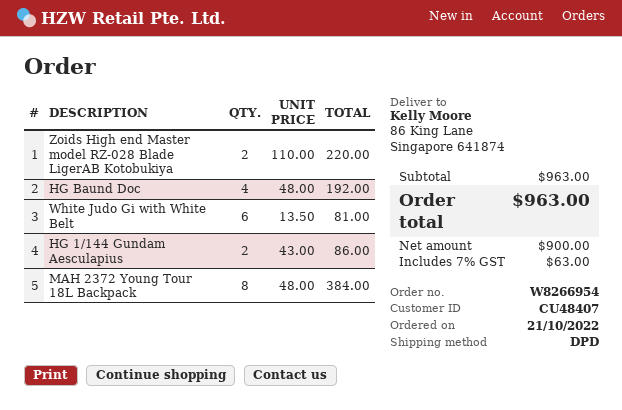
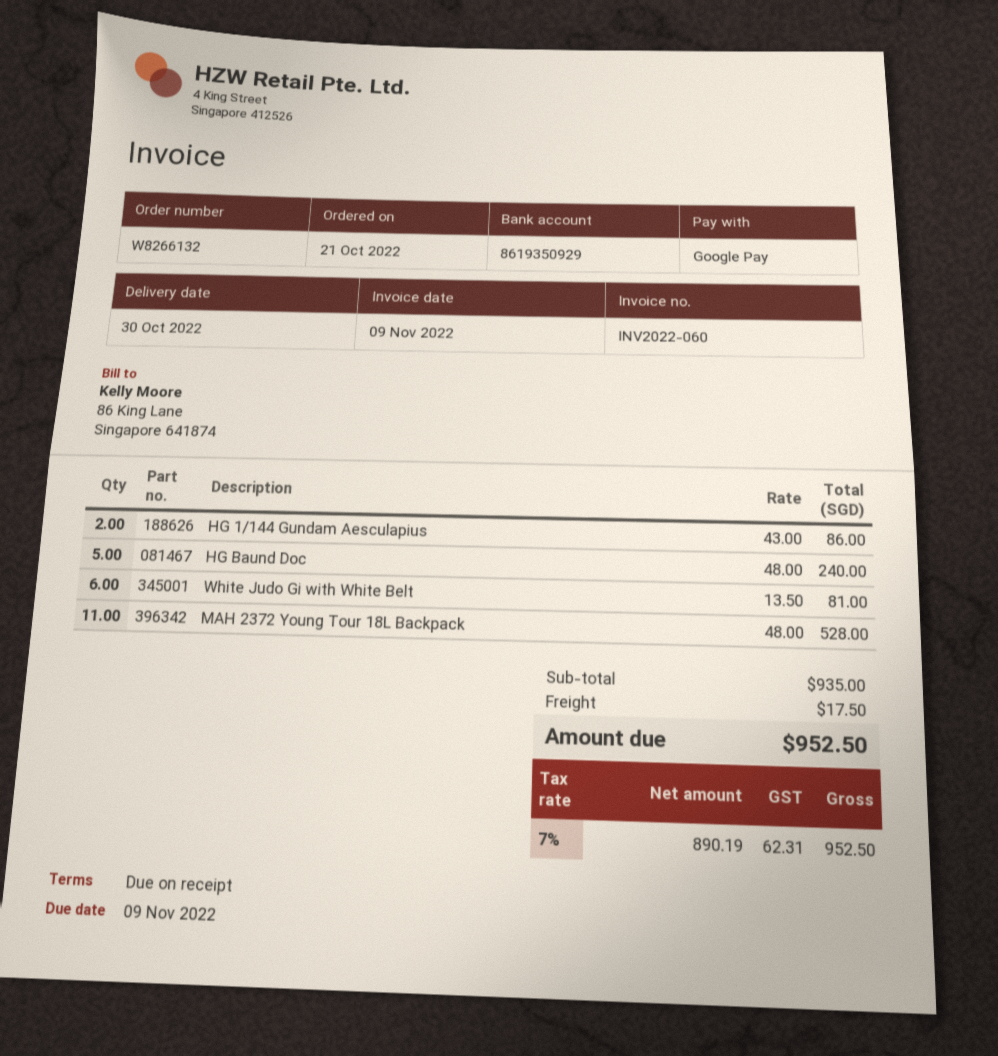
order number: W8266954 -> W8266132
Zoids High end Master model RZ-028 Blade LigerAB Kotobukiya: 2 x 110.00 = 220.00 -> none
HG Baund Doc: 4 x 48.00 = 192.00 -> 5 x 48.00 = 240.00
MAH 2372 Young Tour 18L Backpack: 8 x 48.00 = 384.00 -> 11 x 48.00 = 528.00
subtotal: 963.00 -> 935.00
shipping: none -> 17.50
net: 900.00 -> 890.19
tax: 7% = 63.00 -> 7% = 62.31
total: 963.00 -> 952.50

